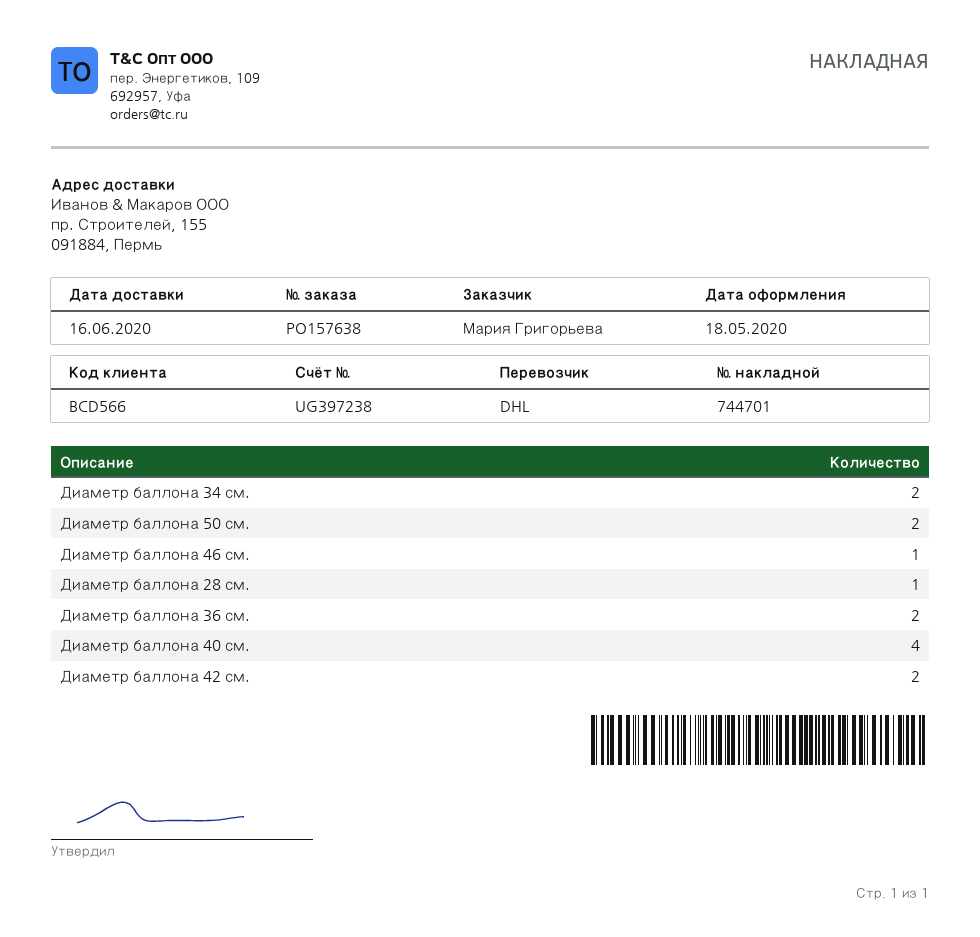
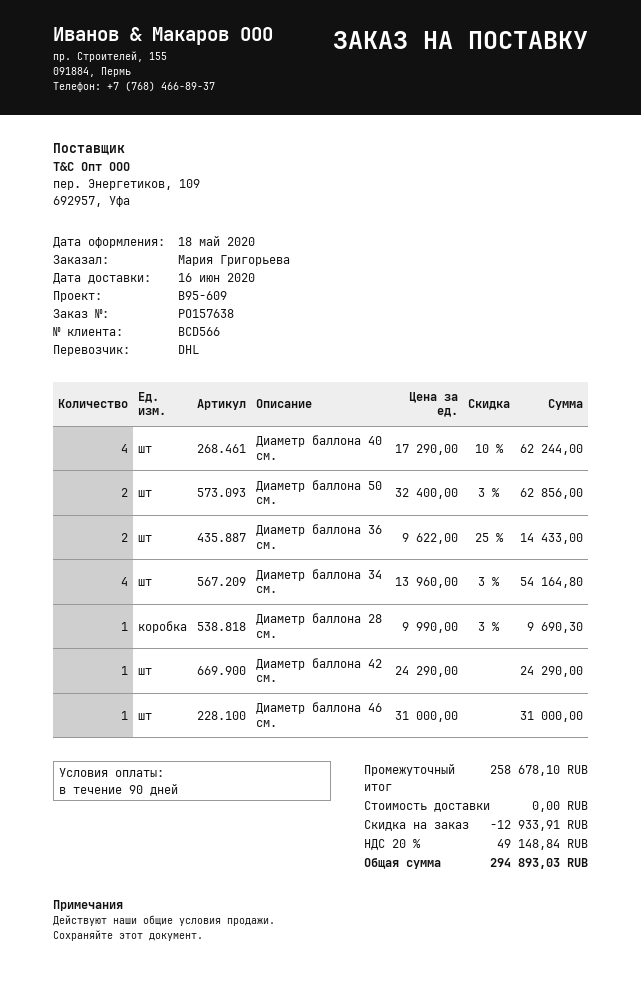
Диаметр баллона 34 см.: 2 -> 4
Диаметр баллона 42 см.: 2 -> 1

